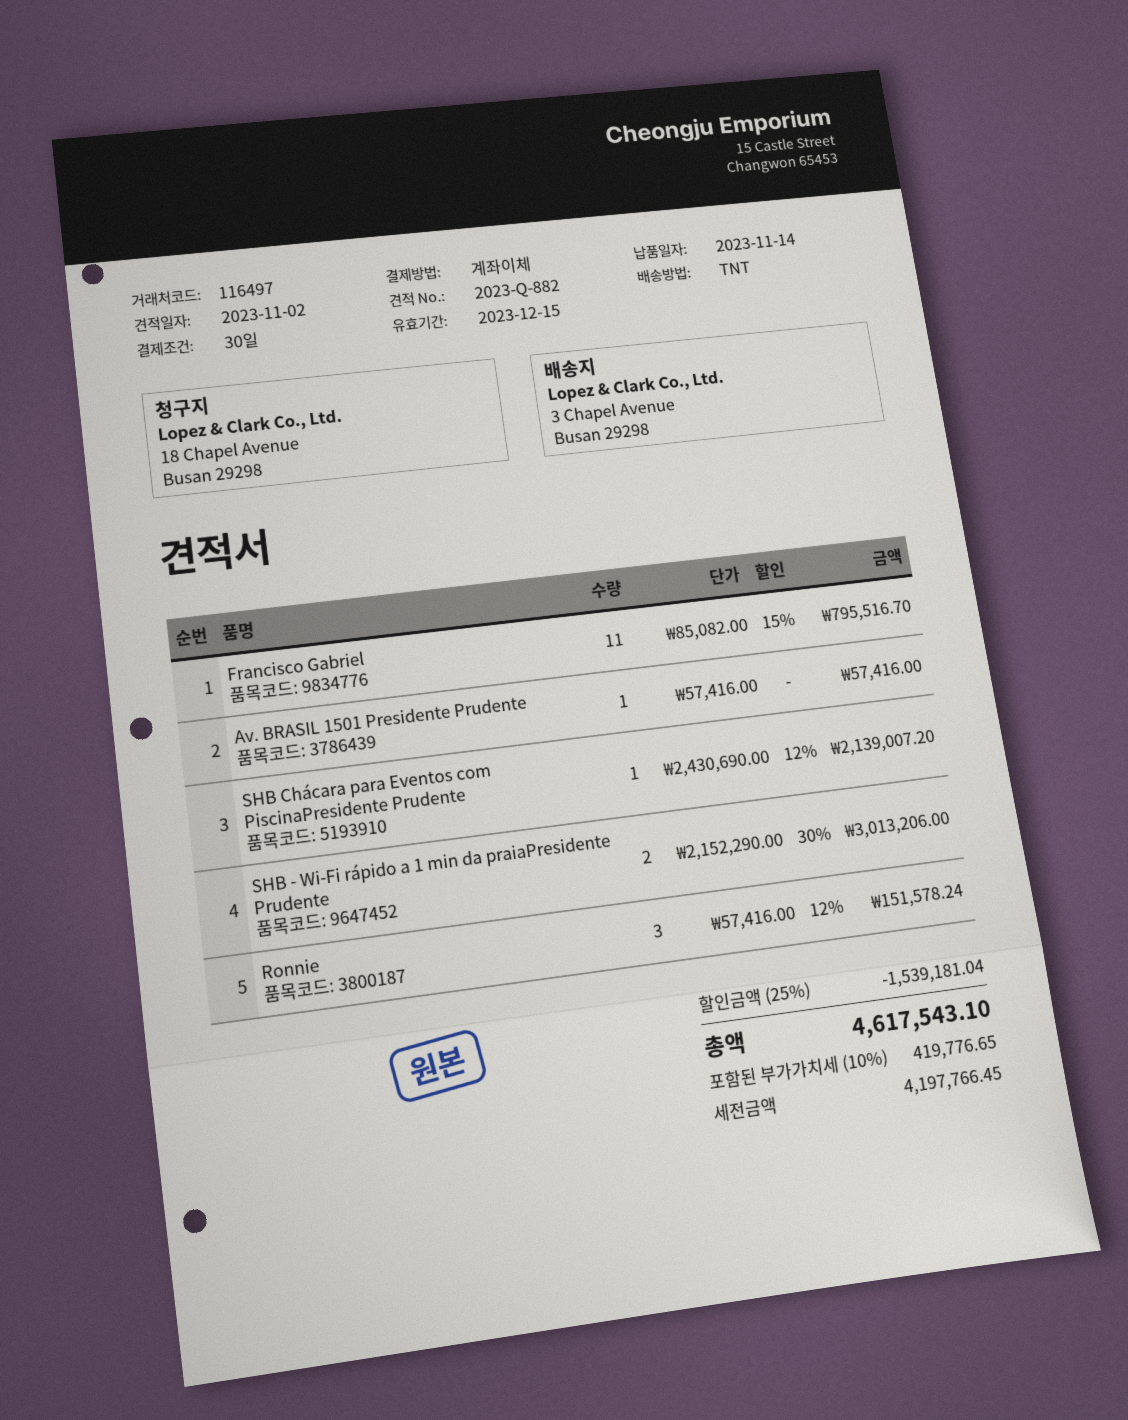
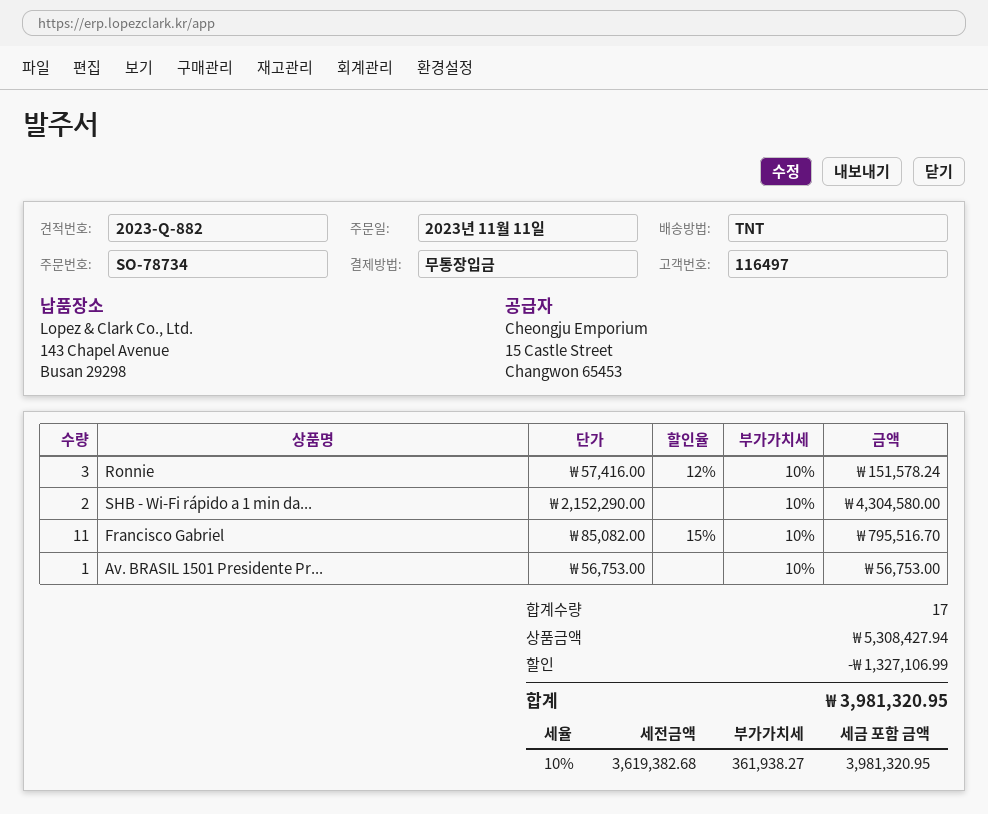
ship to: 3 Chapel Avenue, Busan 29298 -> 143 Chapel Avenue, Busan 29298
Av. BRASIL 1501 Presidente Prudente: 1 x 57416.00 = 57416.00 -> 1 x 56753.00 = 56753.00
SHB Chácara para Eventos com PiscinaPresidente Prudente: 1 x 2430690.00 - 12% = 2139007.20 -> none
SHB - Wi-Fi rápido a 1 min da praiaPresidente Prudente: 2 x 2152290.00 - 30% = 3013206.00 -> 2 x 2152290.00 = 4304580.00
discount: 1539181.04 -> 1327106.99
net: 4197766.45 -> 3619382.68
tax: 10% = 419776.65 -> 10% = 361938.27
total: 4617543.10 -> 3981320.95

